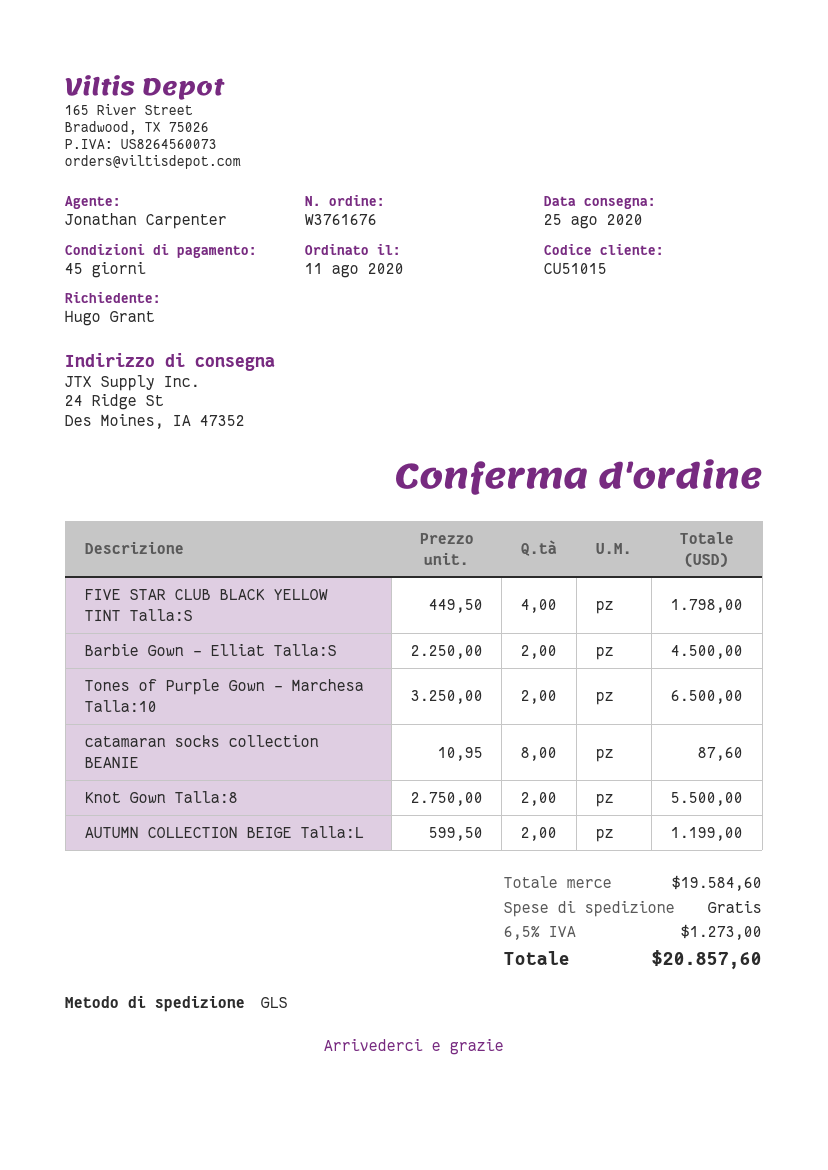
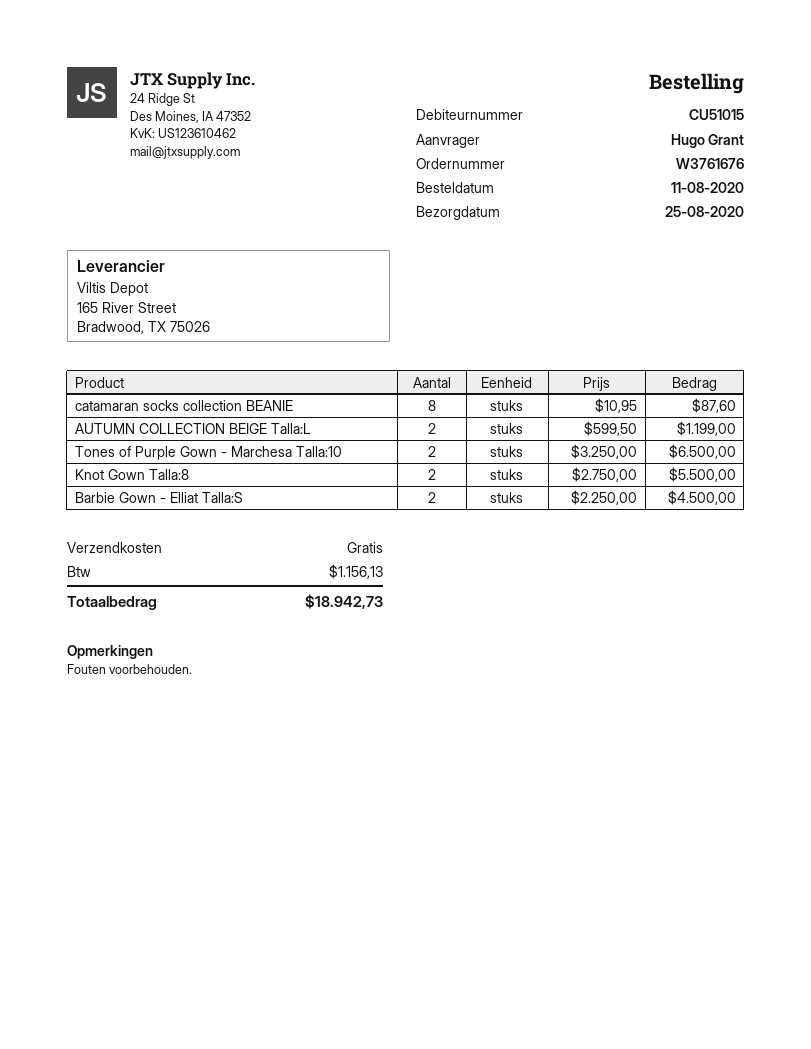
FIVE STAR CLUB BLACK YELLOW TINT Talla:S: 4 x 449.50 = 1798.00 -> none
tax: 1273.00 -> 1156.13
total: 20857.60 -> 18942.73

